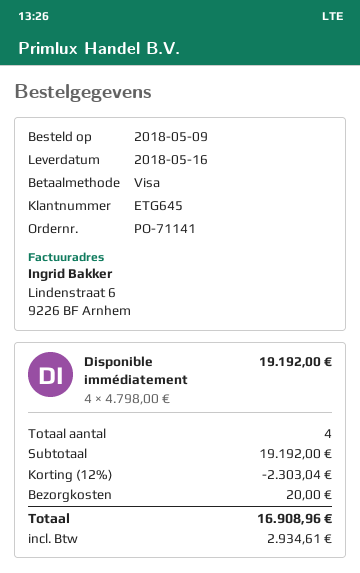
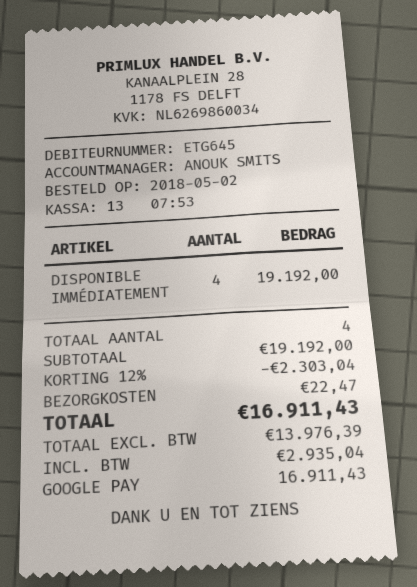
order date: 2018-05-09 -> 2018-05-02
payment method: Visa -> Google Pay
shipping: 20.00 -> 22.47
tax: 2934.61 -> 2935.04
total: 16908.96 -> 16911.43

